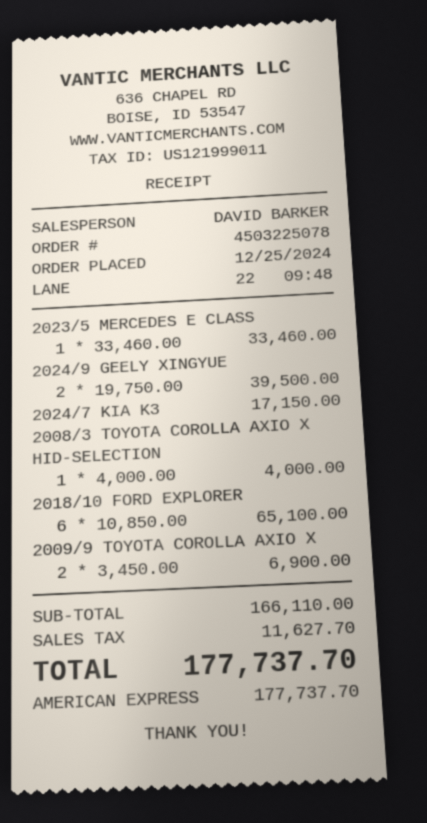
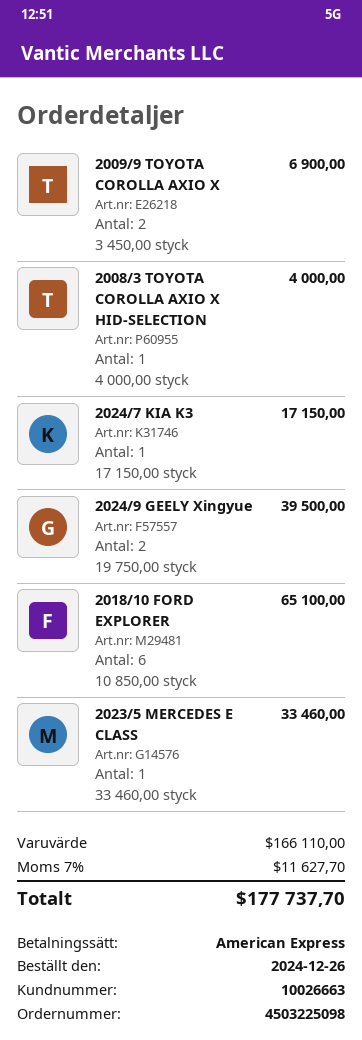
order number: 4503225078 -> 4503225098
order date: 2024-12-25 -> 2024-12-26

